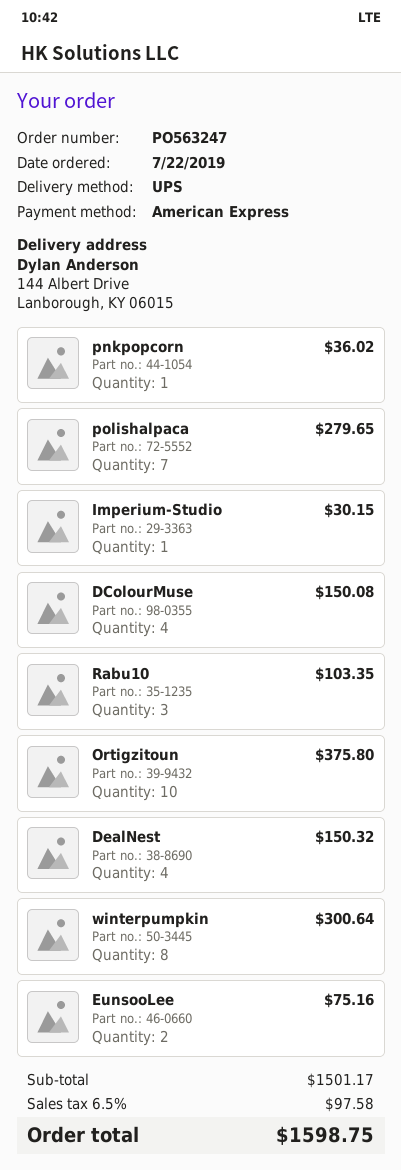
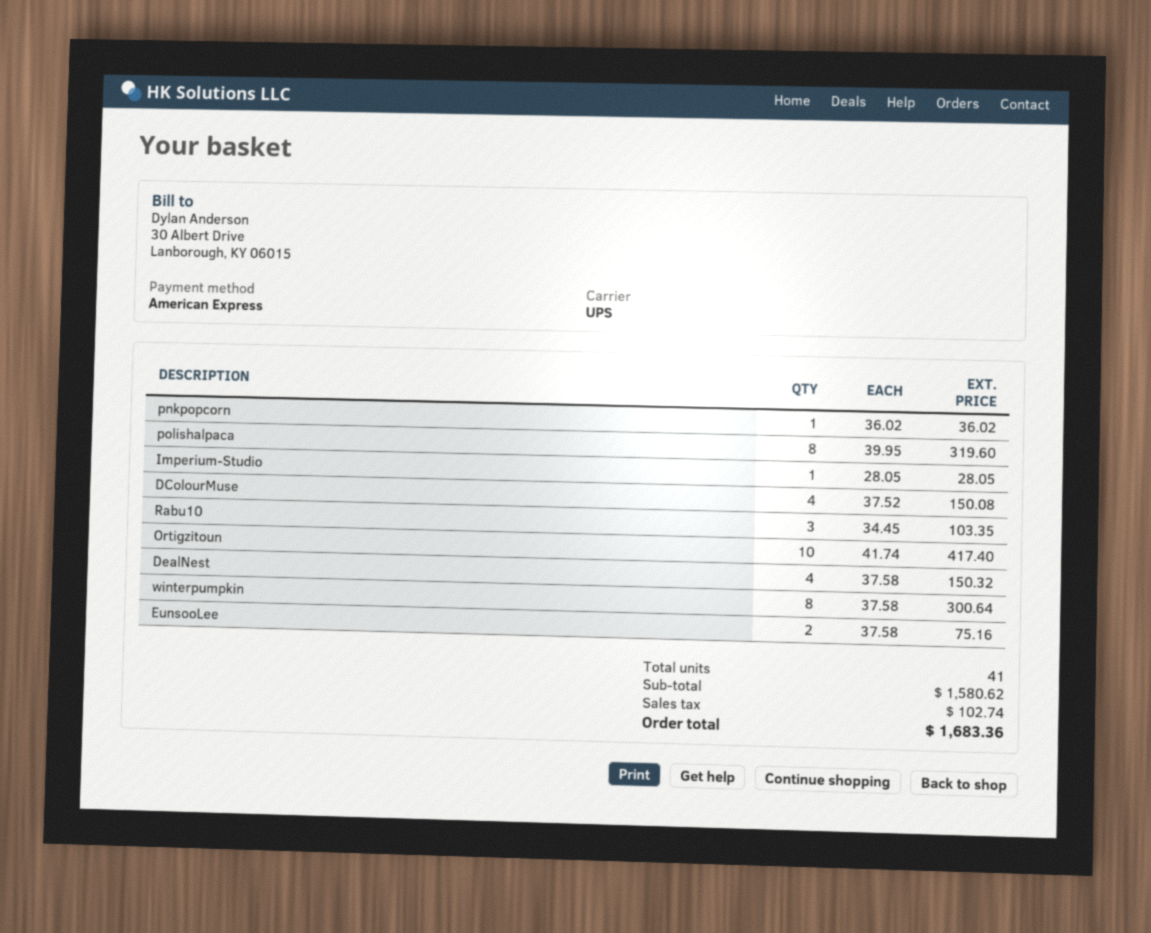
polishalpaca: 7 for 279.65 -> 8 for 319.60
Imperium-Studio: 1 for 30.15 -> 1 for 28.05
Ortigzitoun: 10 for 375.80 -> 10 for 417.40
subtotal: 1501.17 -> 1580.62
tax: 97.58 -> 102.74
total: 1598.75 -> 1683.36

